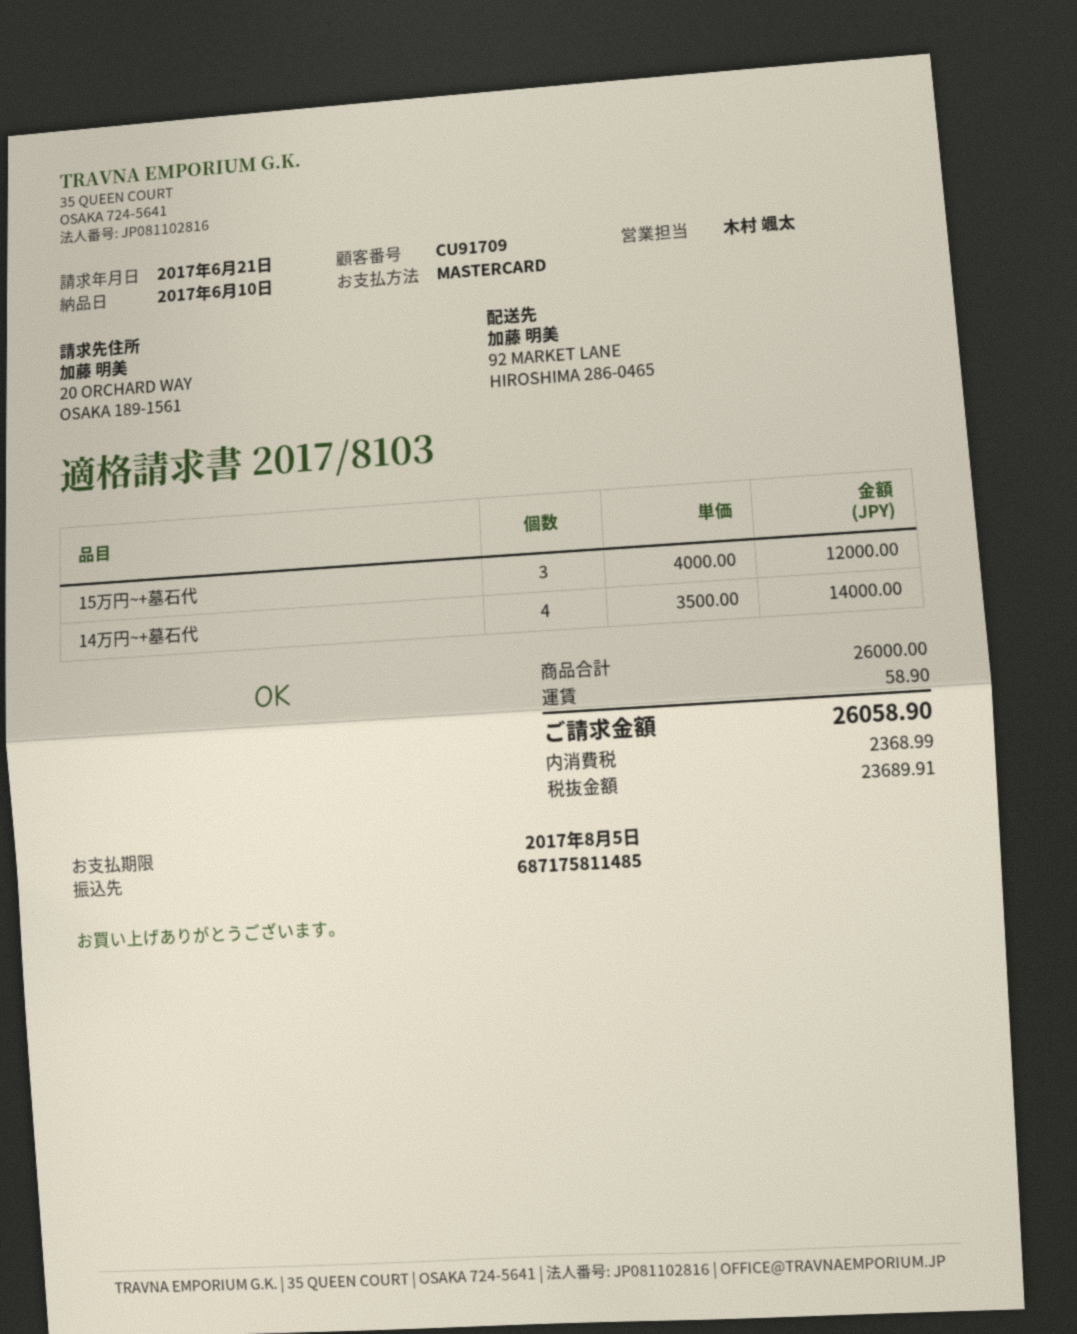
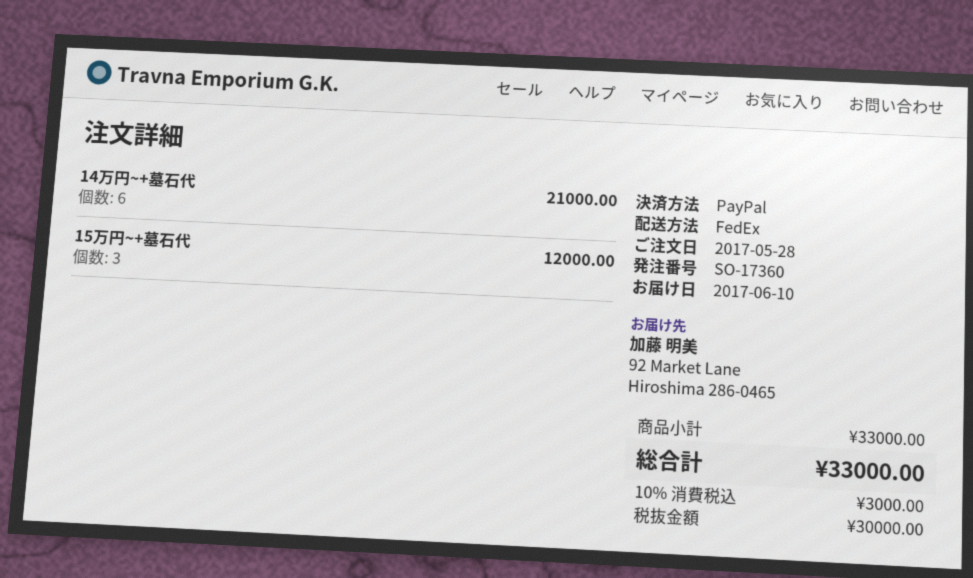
payment method: Mastercard -> PayPal
14万円~+墓石代: 4 for 14000.00 -> 6 for 21000.00
subtotal: 26000.00 -> 33000.00
shipping: 58.90 -> none
net: 23689.91 -> 30000.00
tax: 2368.99 -> 3000.00
total: 26058.90 -> 33000.00

